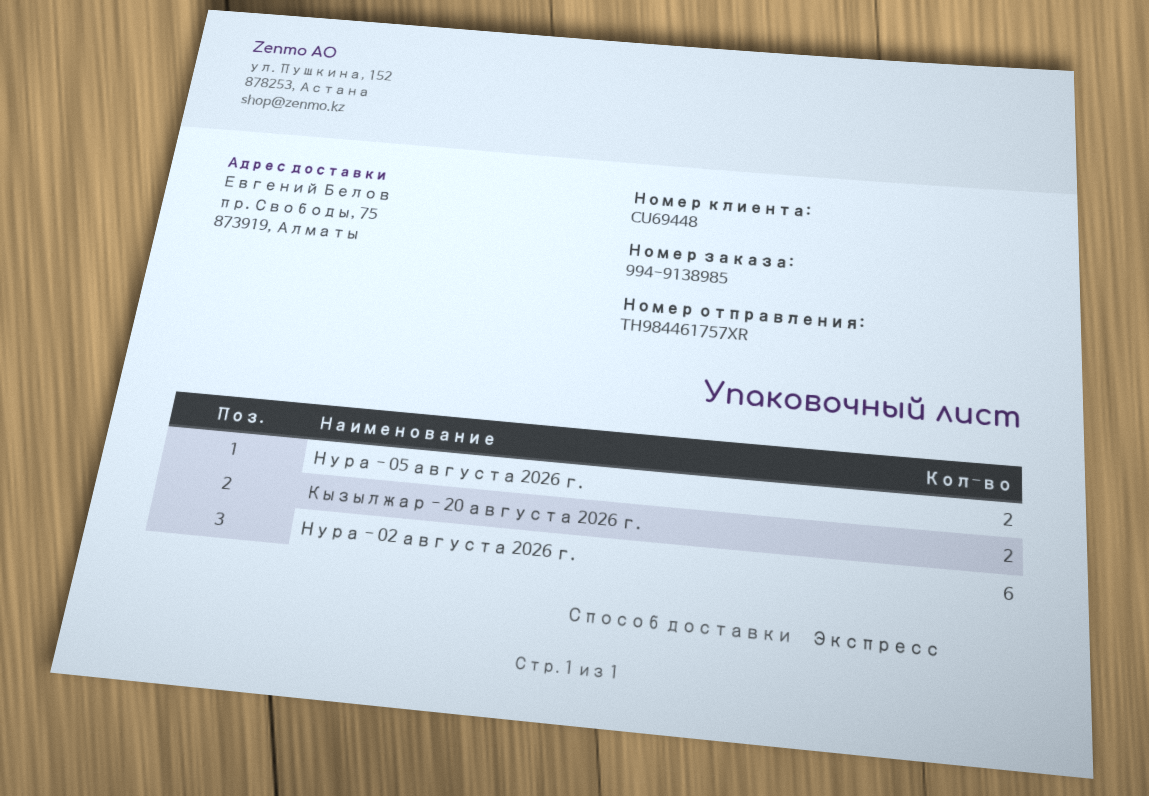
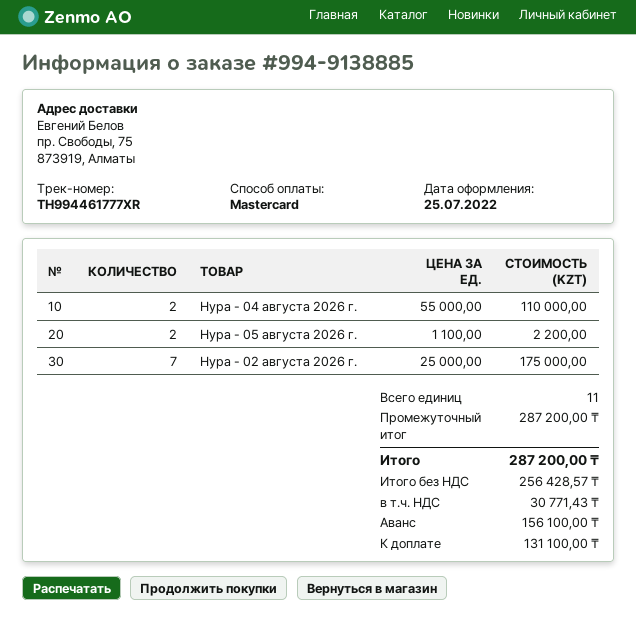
order number: 994-9138985 -> 994-9138885
tracking number: TH984461757XR -> TH994461777XR
Кызылжар - 20 августа 2026 г.: 2 -> none
Нура - 02 августа 2026 г.: 6 -> 7
Нура - 04 августа 2026 г.: none -> 2

